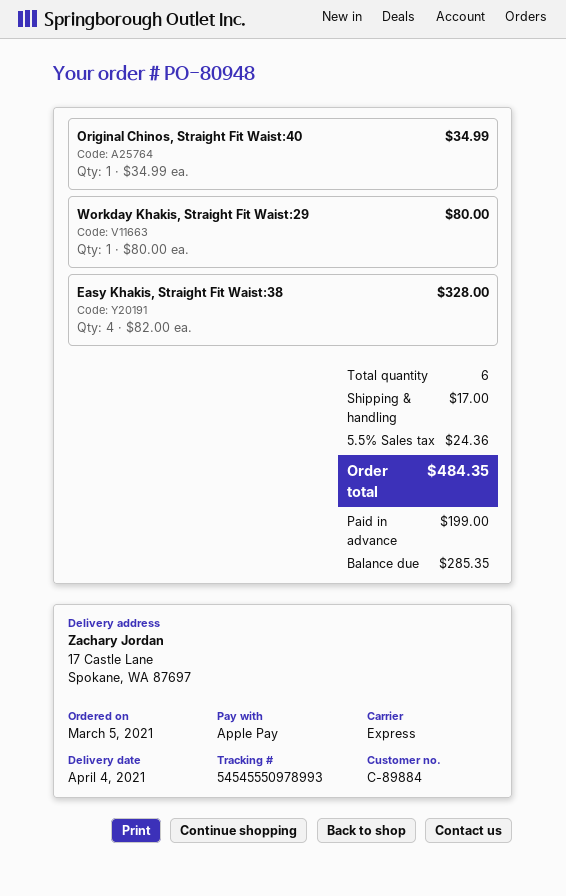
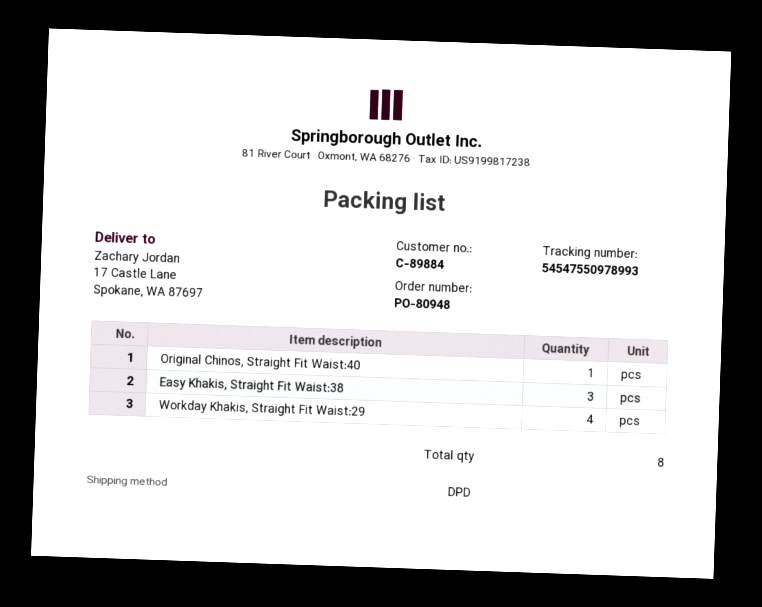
shipping method: express -> DPD
tracking number: 54545550978993 -> 54547550978993
Workday Khakis, Straight Fit Waist:29: 1 -> 4
Easy Khakis, Straight Fit Waist:38: 4 -> 3
total quantity: 6 -> 8

